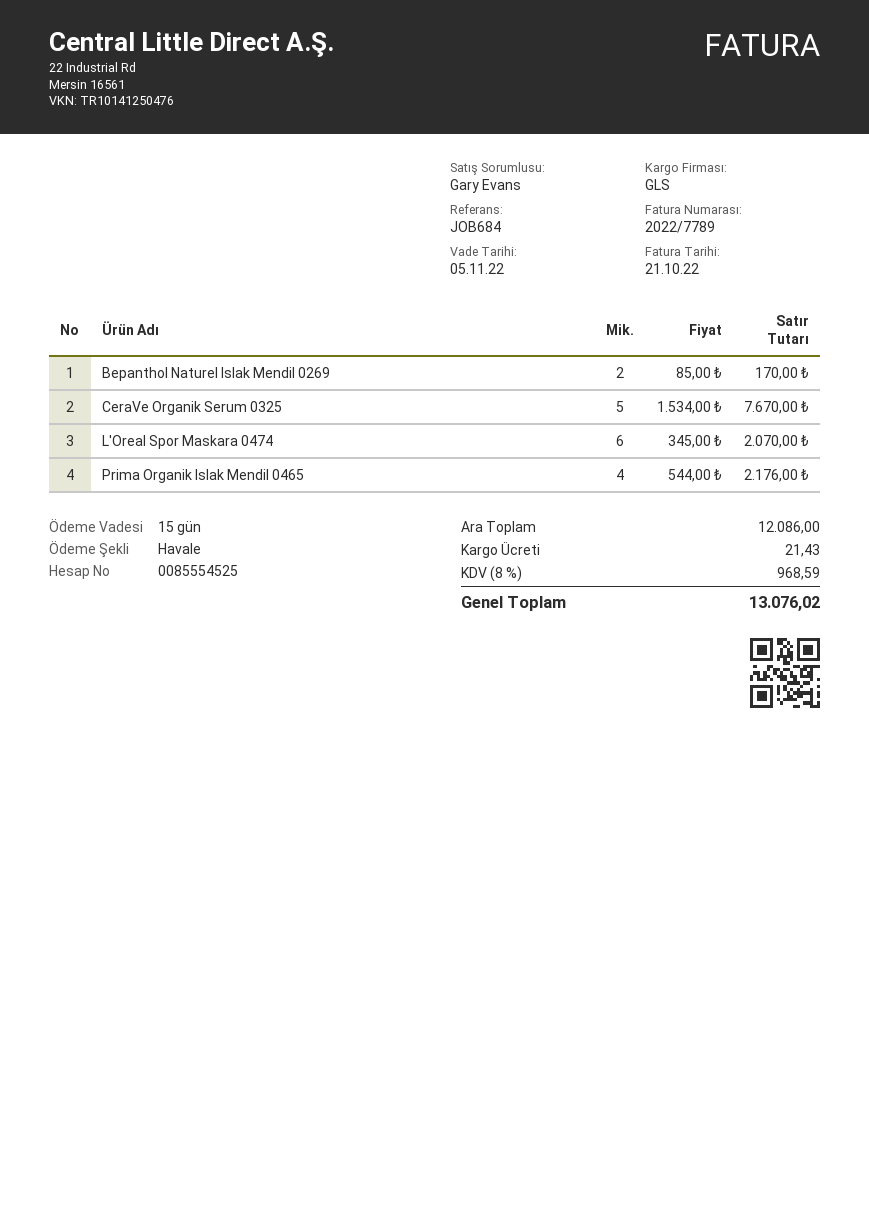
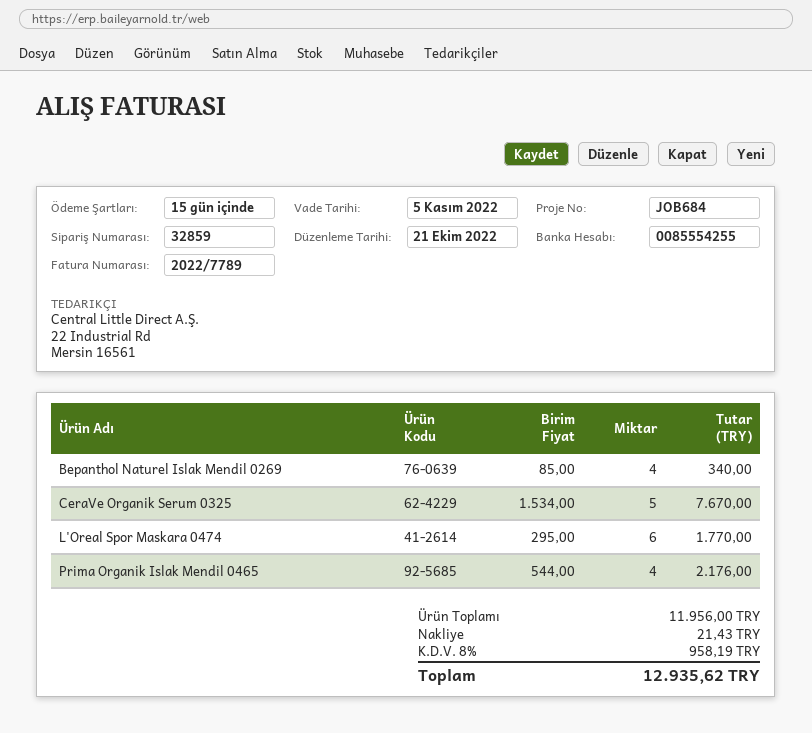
bank account: 0085554525 -> 0085554255
Bepanthol Naturel Islak Mendil 0269: 2 x 85.00 = 170.00 -> 4 x 85.00 = 340.00
L'Oreal Spor Maskara 0474: 6 x 345.00 = 2070.00 -> 6 x 295.00 = 1770.00
subtotal: 12086.00 -> 11956.00
tax: 8% = 968.59 -> 8% = 958.19
total: 13076.02 -> 12935.62

